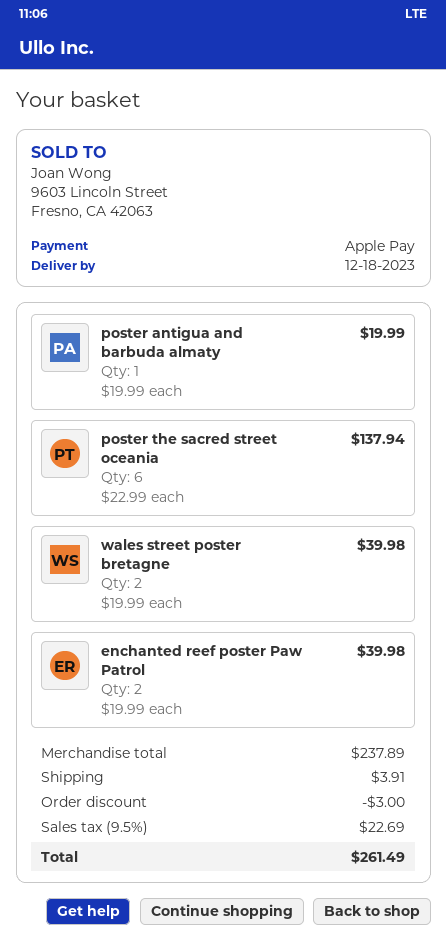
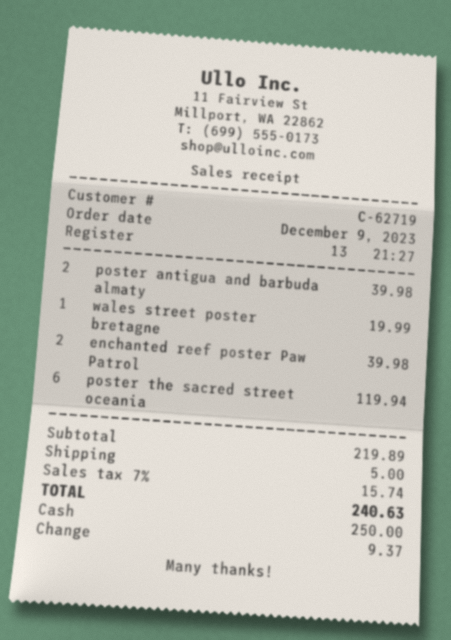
payment method: Apple Pay -> cash
poster antigua and barbuda almaty: 1 for 19.99 -> 2 for 39.98
poster the sacred street oceania: 6 for 137.94 -> 6 for 119.94
wales street poster bretagne: 2 for 39.98 -> 1 for 19.99
subtotal: 237.89 -> 219.89
discount: 3.00 -> none
shipping: 3.91 -> 5.00
tax: 9.5% = 22.69 -> 7% = 15.74
total: 261.49 -> 240.63

